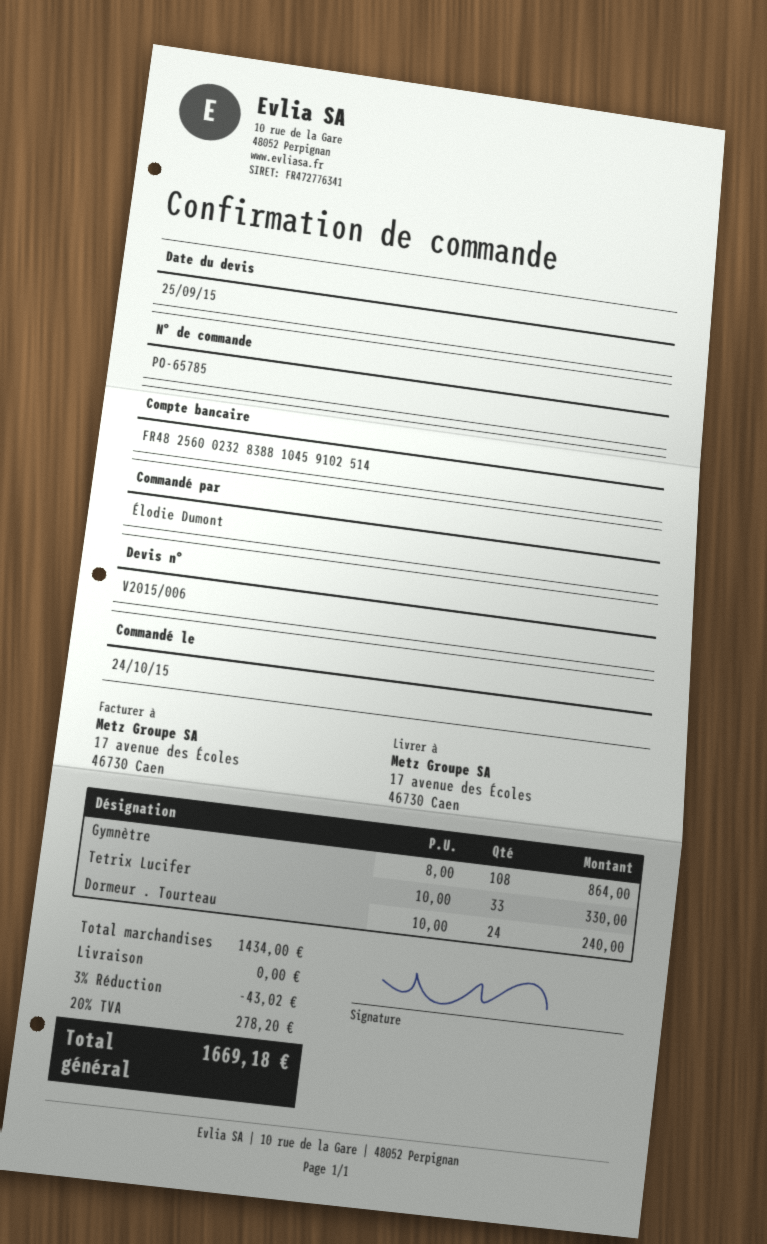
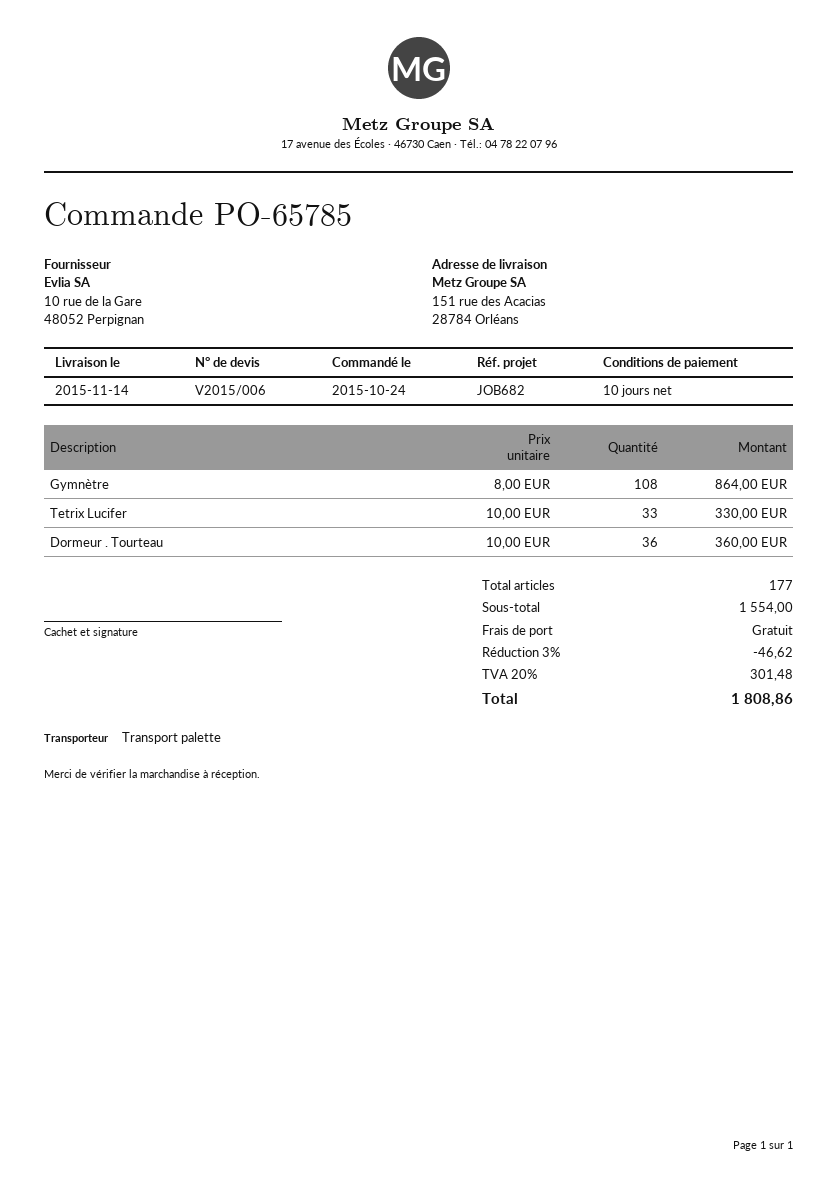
ship to: 17 avenue des Écoles, 46730 Caen -> 151 rue des Acacias, 28784 Orléans
Dormeur . Tourteau: 24 x 10.00 = 240.00 -> 36 x 10.00 = 360.00
subtotal: 1434.00 -> 1554.00
discount: 3% = 43.02 -> 3% = 46.62
tax: 20% = 278.20 -> 20% = 301.48
total: 1669.18 -> 1808.86

